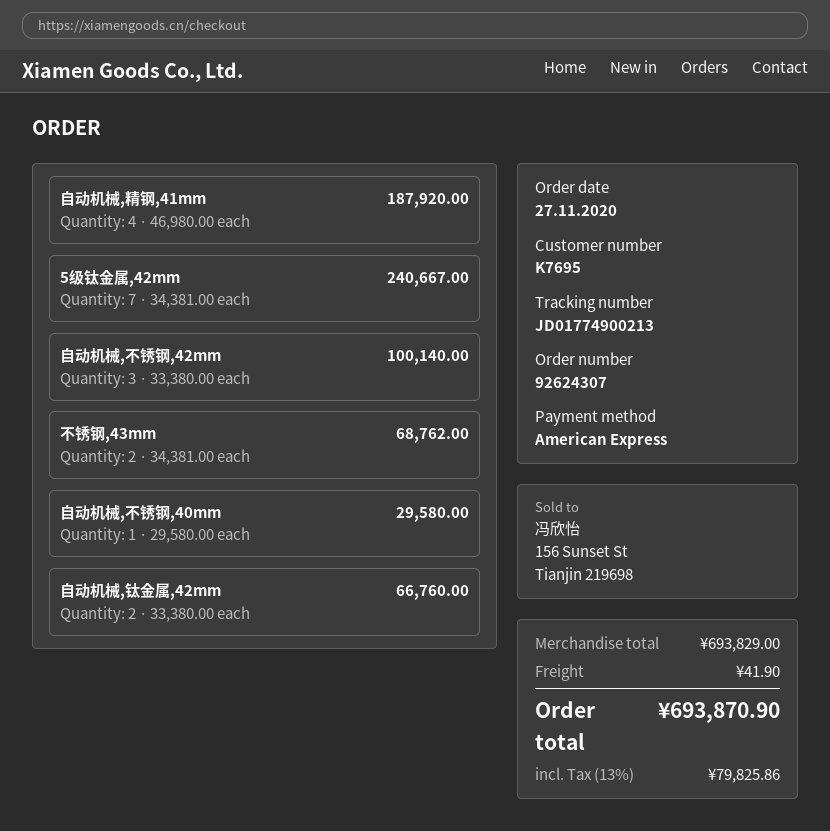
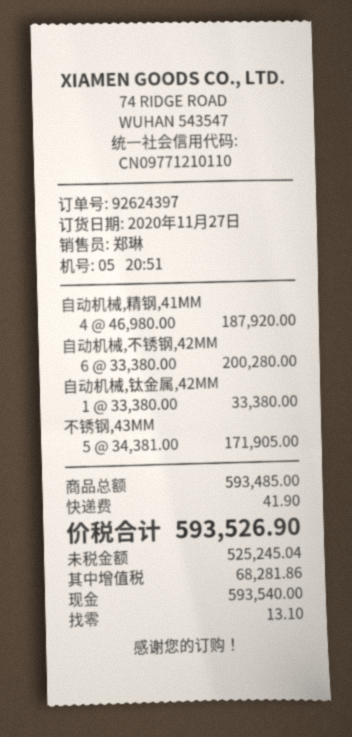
order number: 92624307 -> 92624397
payment method: American Express -> cash
5级钛金属,42mm: 7 x 34381.00 = 240667.00 -> none
自动机械,不锈钢,42mm: 3 x 33380.00 = 100140.00 -> 6 x 33380.00 = 200280.00
不锈钢,43mm: 2 x 34381.00 = 68762.00 -> 5 x 34381.00 = 171905.00
自动机械,不锈钢,40mm: 1 x 29580.00 = 29580.00 -> none
自动机械,钛金属,42mm: 2 x 33380.00 = 66760.00 -> 1 x 33380.00 = 33380.00
subtotal: 693829.00 -> 593485.00
tax: 79825.86 -> 68281.86
total: 693870.90 -> 593526.90

